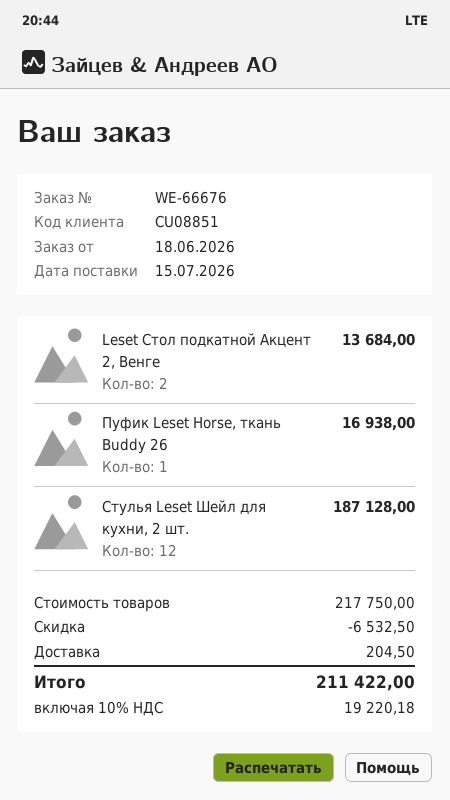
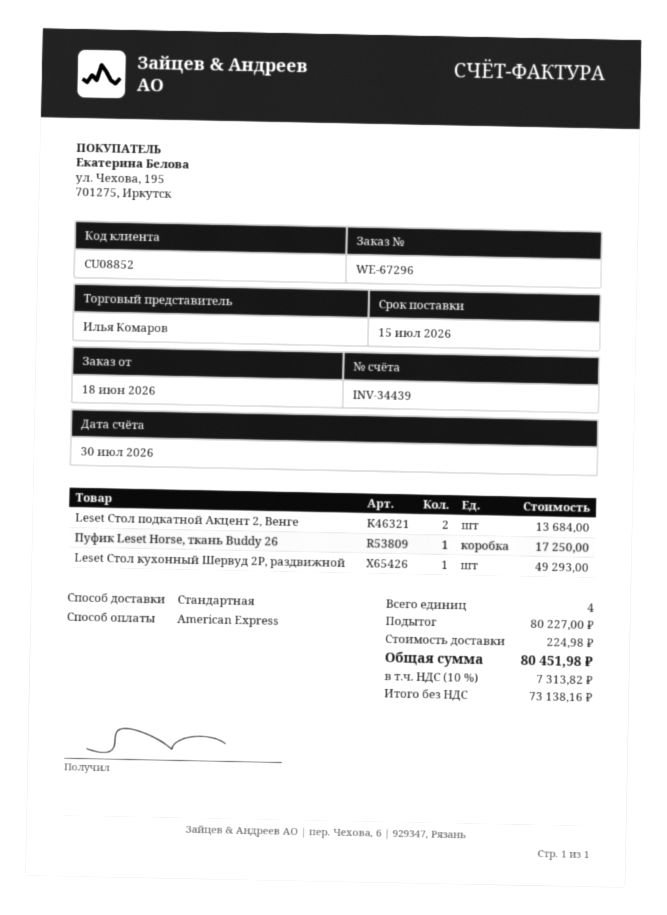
order number: WE-66676 -> WE-67296
customer number: CU08851 -> CU08852
Пуфик Leset Horse, ткань Buddy 26: 1 for 16938.00 -> 1 for 17250.00
Стулья Leset Шейл для кухни, 2 шт.: 12 for 187128.00 -> none
Leset Стол кухонный Шервуд 2Р, раздвижной: none -> 1 for 49293.00
subtotal: 217750.00 -> 80227.00
discount: 6532.50 -> none
shipping: 204.50 -> 224.98
tax: 10% = 19220.18 -> 10% = 7313.82
total: 211422.00 -> 80451.98

